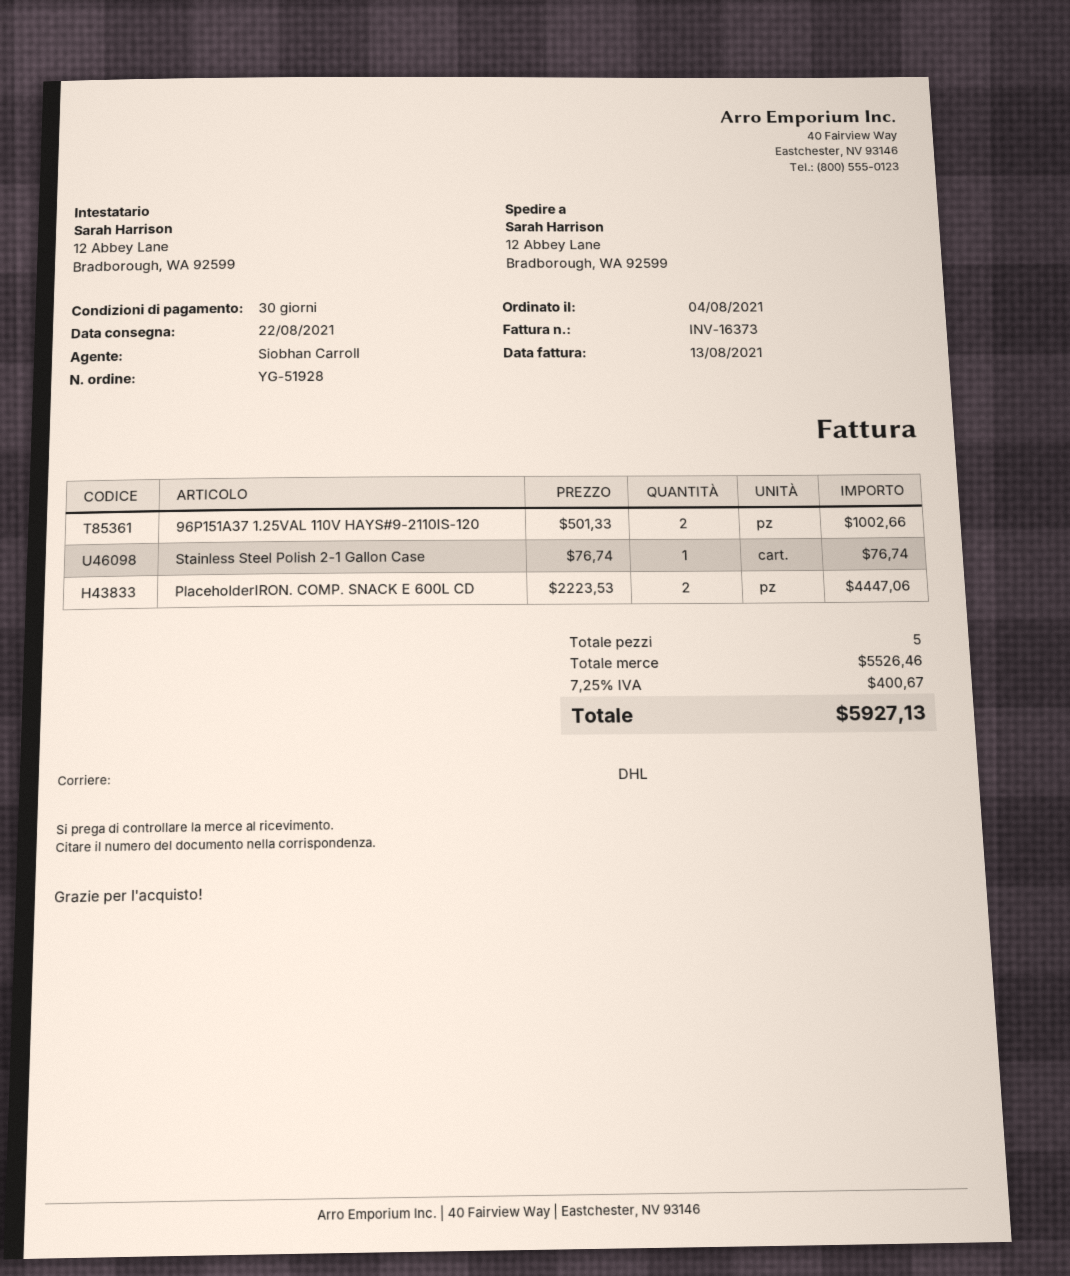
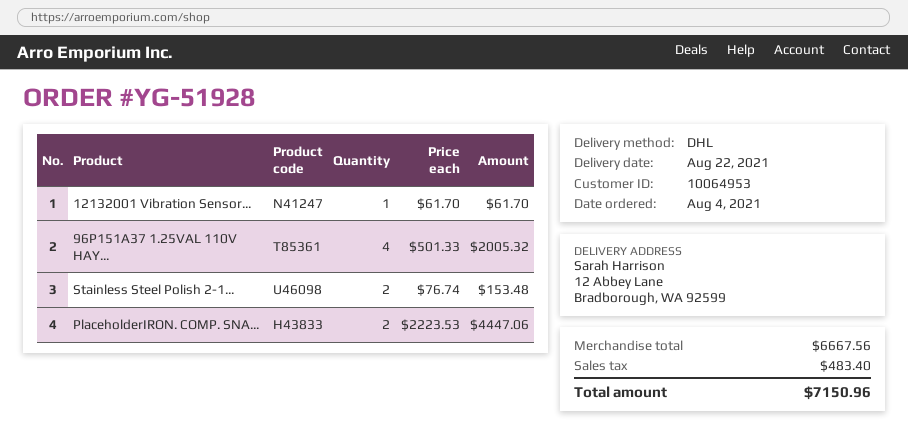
96P151A37 1.25VAL 110V HAYS#9-2110IS-120: 2 x 501.33 = 1002.66 -> 4 x 501.33 = 2005.32
Stainless Steel Polish 2-1 Gallon Case: 1 x 76.74 = 76.74 -> 2 x 76.74 = 153.48
12132001 Vibration Sensor...: none -> 1 x 61.70 = 61.70
subtotal: 5526.46 -> 6667.56
tax: 400.67 -> 483.40
total: 5927.13 -> 7150.96

